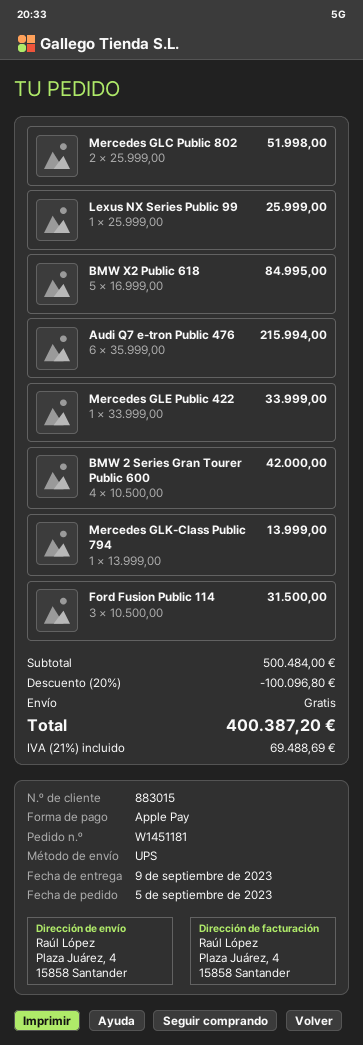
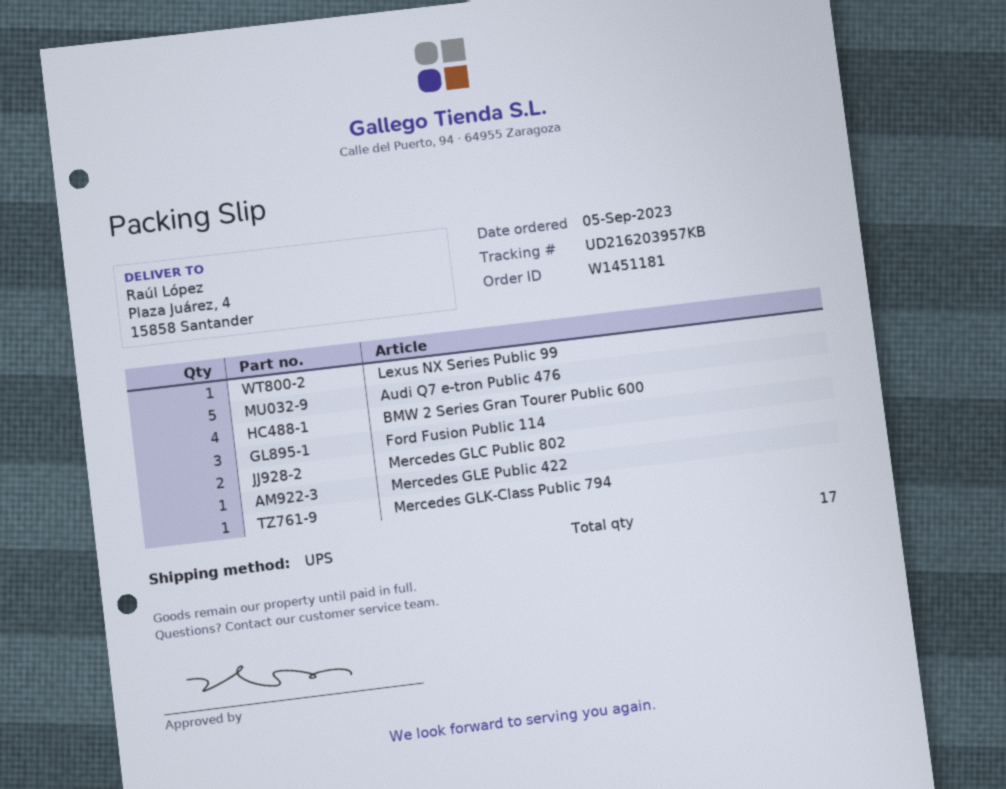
BMW X2 Public 618: 5 -> none
Audi Q7 e-tron Public 476: 6 -> 5

